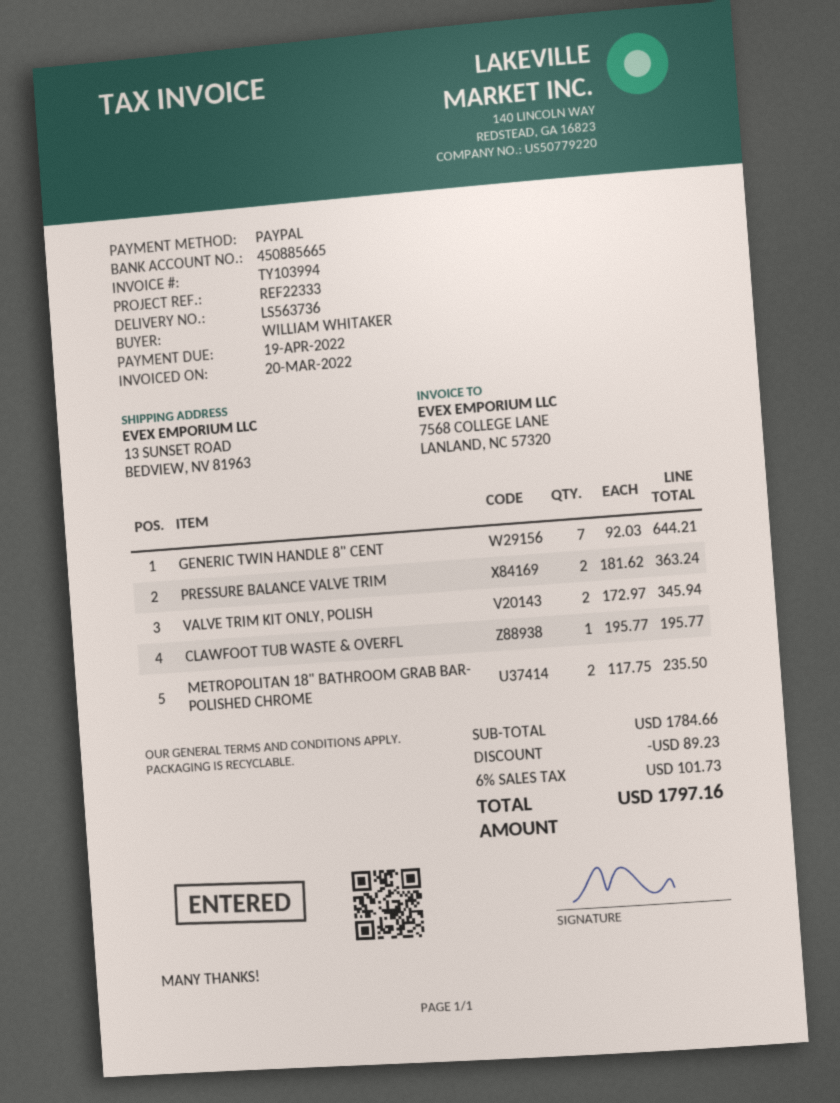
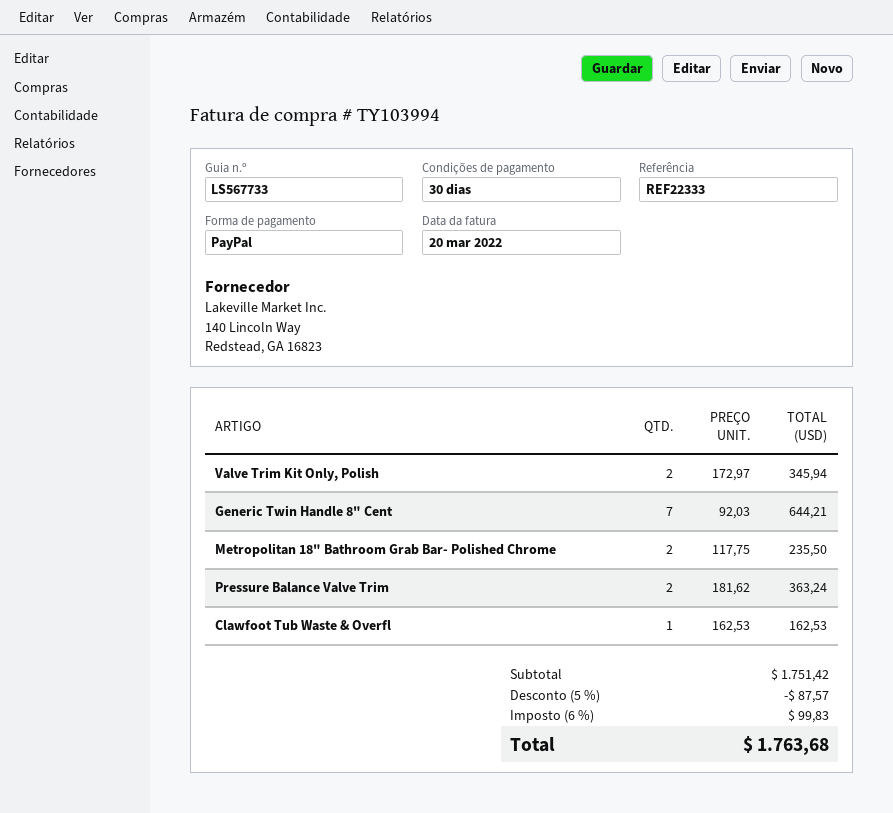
delivery note number: LS563736 -> LS567733
CLAWFOOT TUB WASTE & OVERFL: 1 x 195.77 = 195.77 -> 1 x 162.53 = 162.53
subtotal: 1784.66 -> 1751.42
discount: 89.23 -> 87.57
tax: 6% = 101.73 -> 6% = 99.83
total: 1797.16 -> 1763.68

